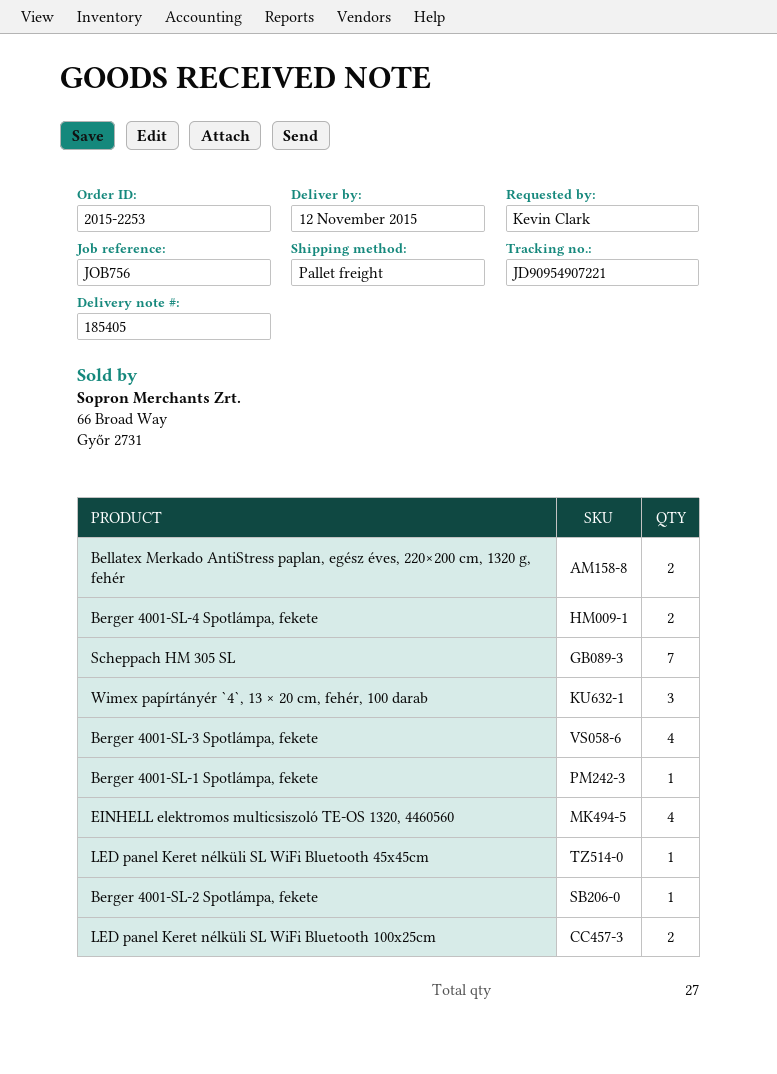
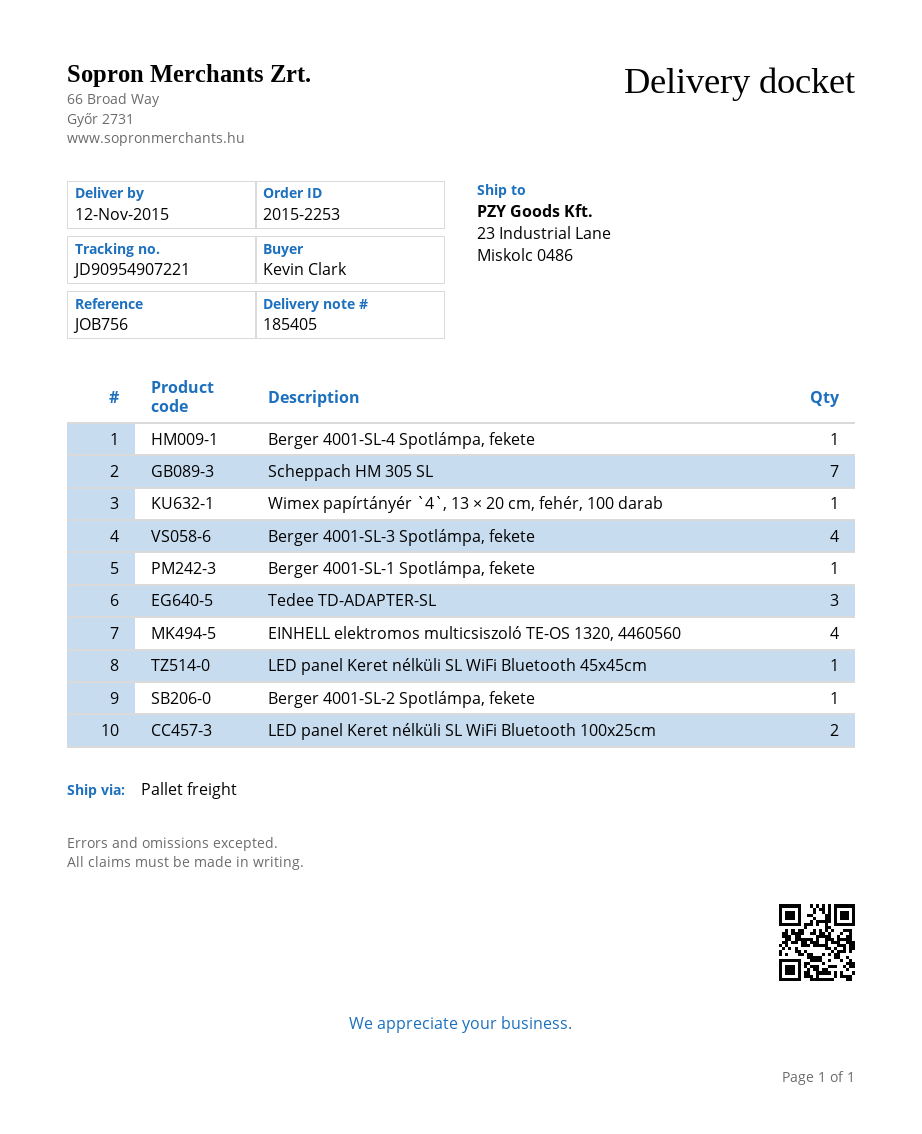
Bellatex Merkado AntiStress paplan, egész éves, 220×200 cm, 1320 g, fehér: 2 -> none
Berger 4001-SL-4 Spotlámpa, fekete: 2 -> 1
Wimex papírtányér `4`, 13 × 20 cm, fehér, 100 darab: 3 -> 1
Tedee TD-ADAPTER-SL: none -> 3

